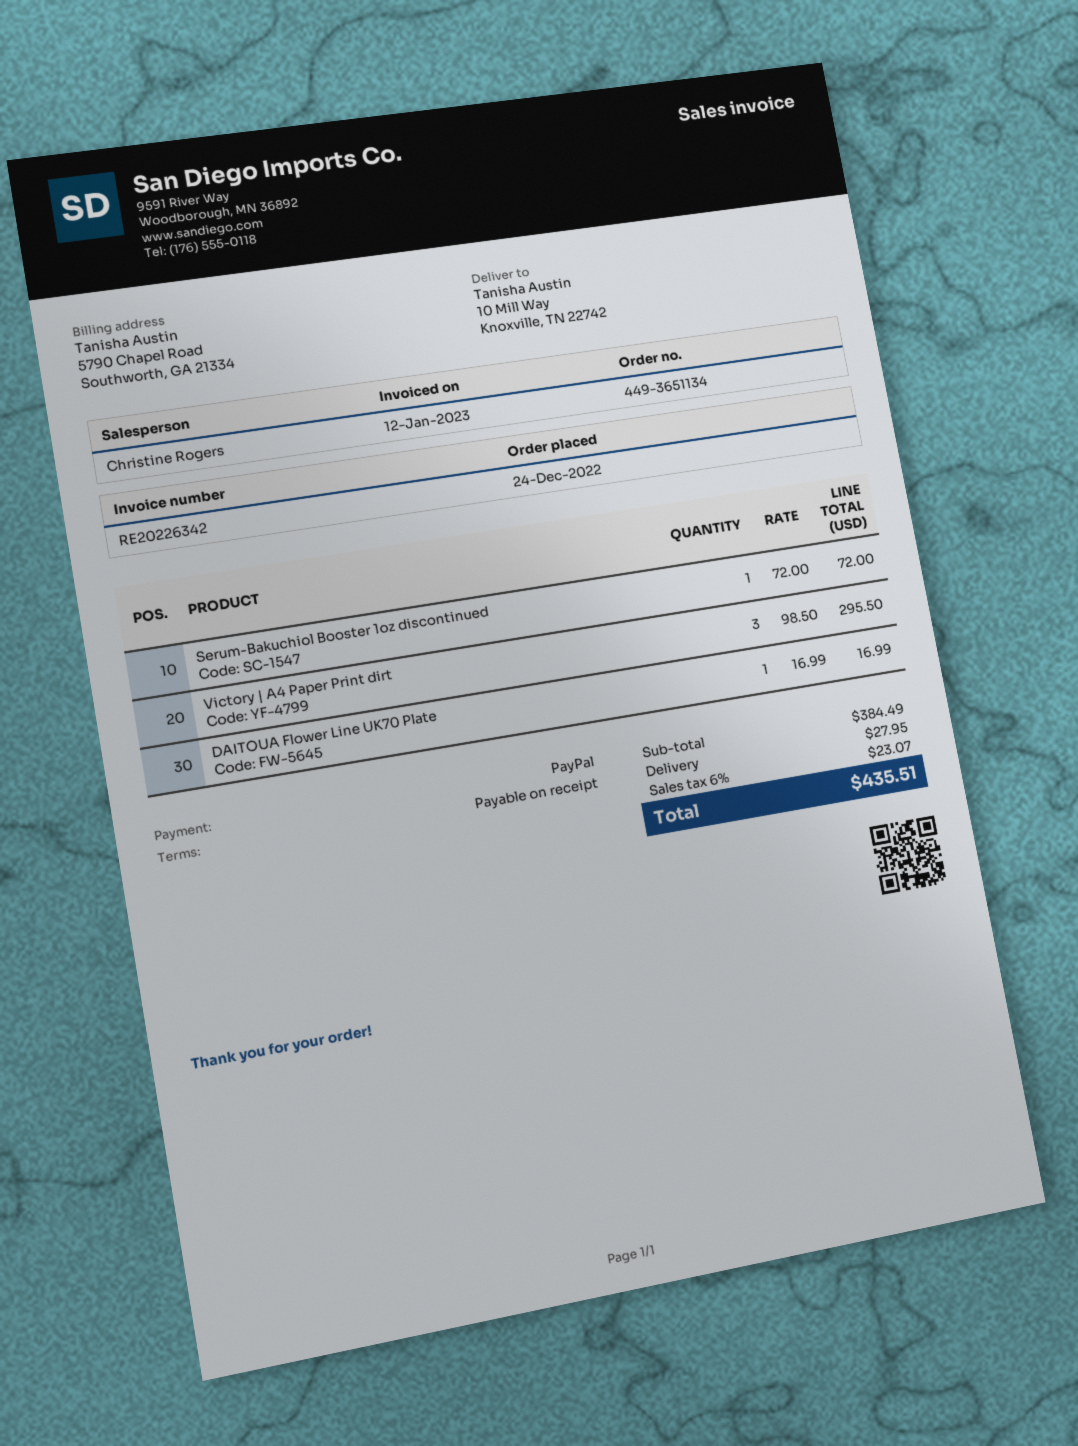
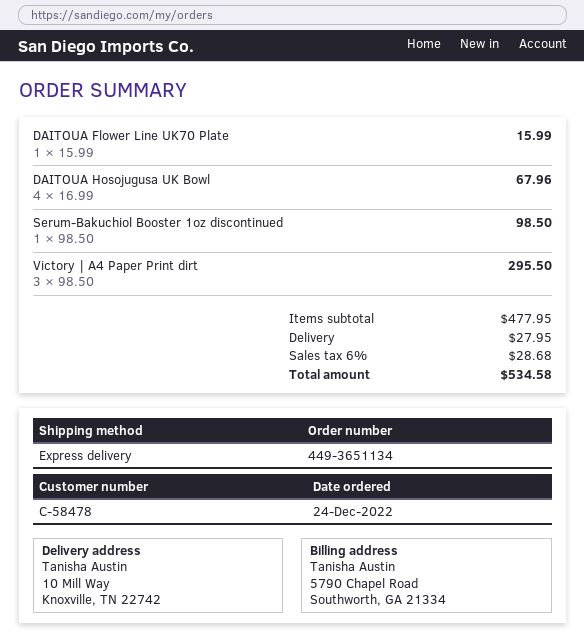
Serum-Bakuchiol Booster 1oz discontinued: 1 x 72.00 = 72.00 -> 1 x 98.50 = 98.50
DAITOUA Flower Line UK70 Plate: 1 x 16.99 = 16.99 -> 1 x 15.99 = 15.99
DAITOUA Hosojugusa UK Bowl: none -> 4 x 16.99 = 67.96
subtotal: 384.49 -> 477.95
tax: 6% = 23.07 -> 6% = 28.68
total: 435.51 -> 534.58

